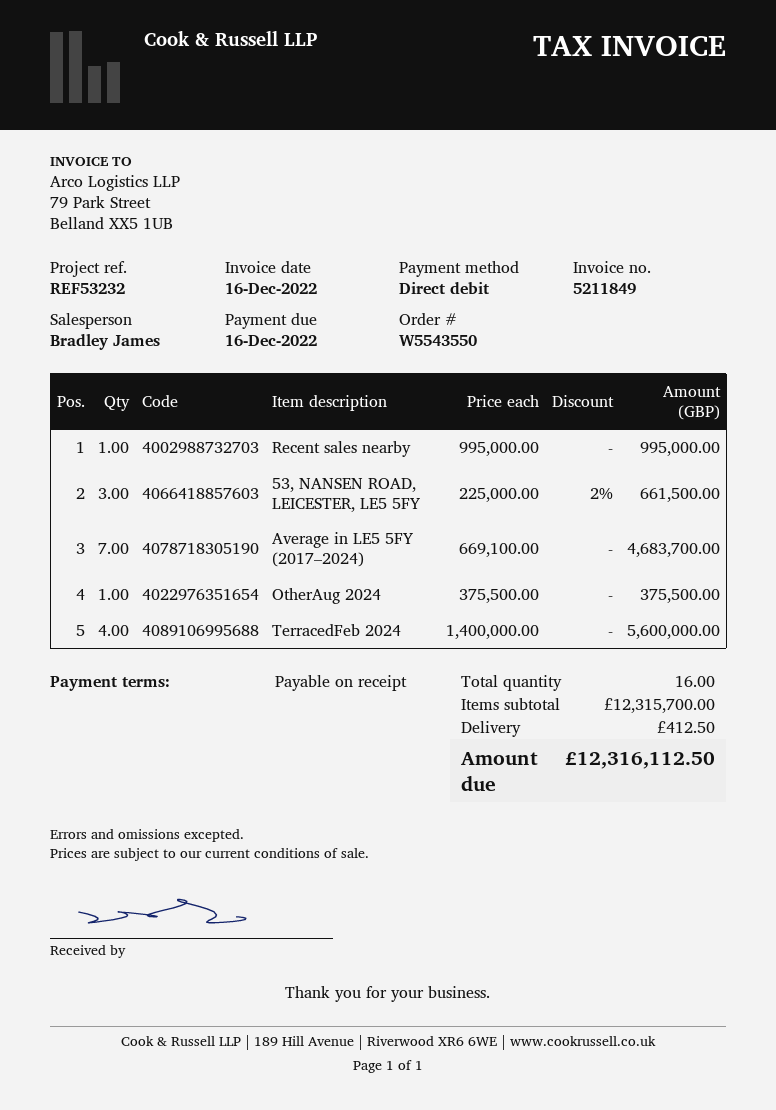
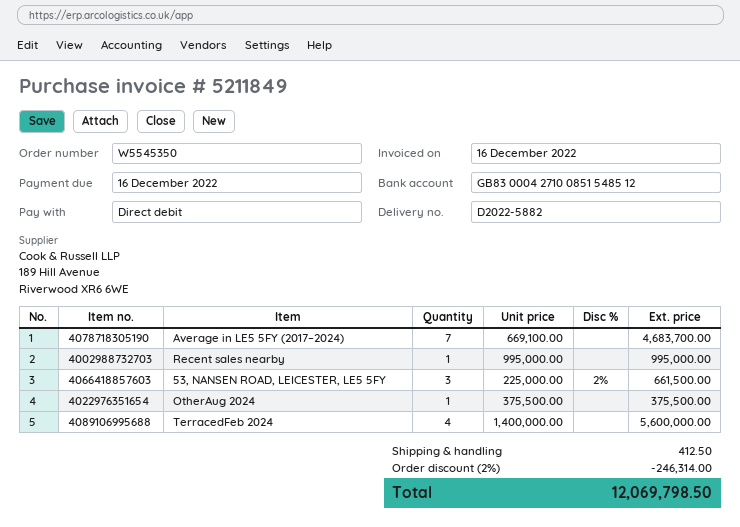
order number: W5543550 -> W5545350
discount: none -> 2% = 246314.00
total: 12316112.50 -> 12069798.50

